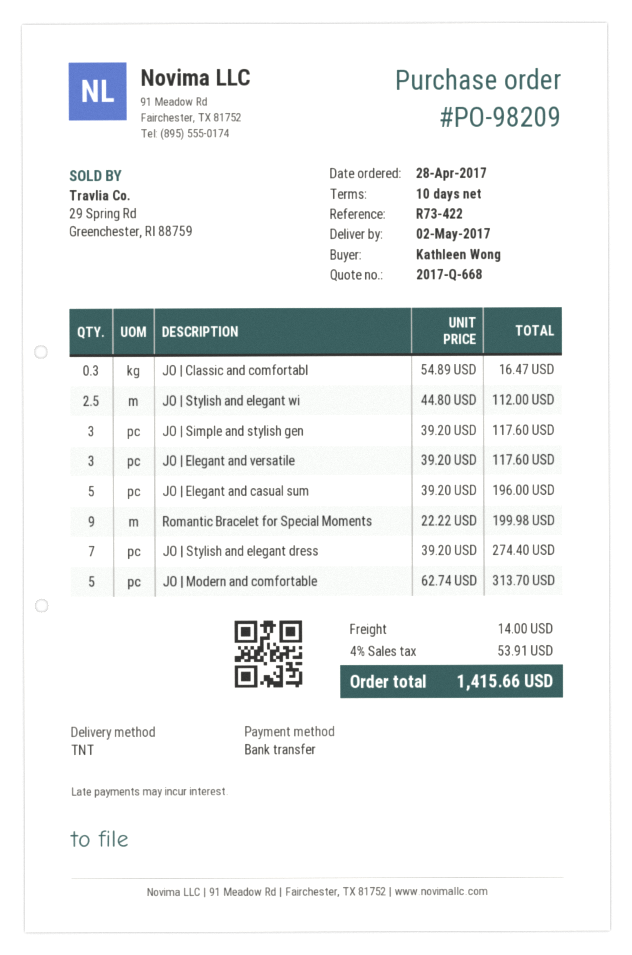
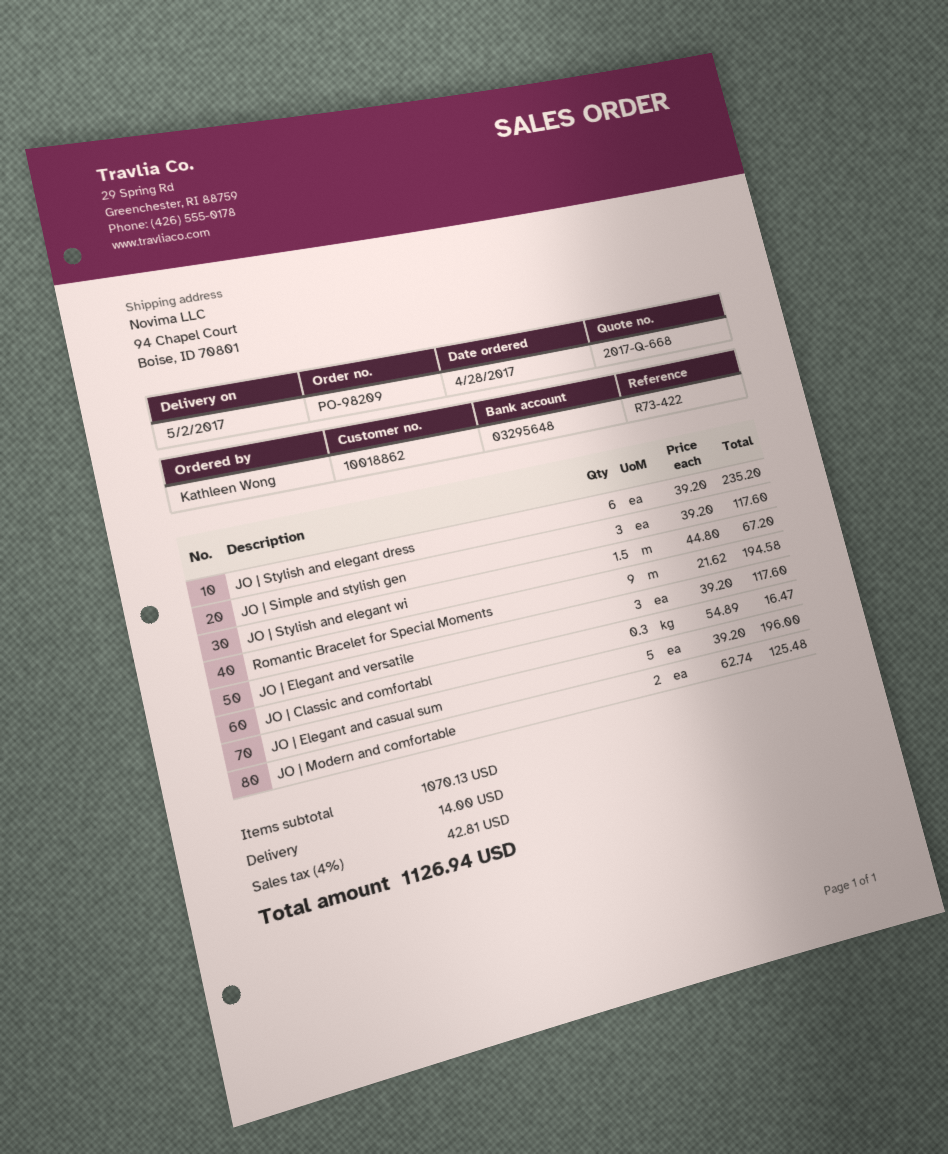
JO | Stylish and elegant wi: 2.5 x 44.80 = 112.00 -> 1.5 x 44.80 = 67.20
Romantic Bracelet for Special Moments: 9 x 22.22 = 199.98 -> 9 x 21.62 = 194.58
JO | Stylish and elegant dress: 7 x 39.20 = 274.40 -> 6 x 39.20 = 235.20
JO | Modern and comfortable: 5 x 62.74 = 313.70 -> 2 x 62.74 = 125.48
tax: 4% = 53.91 -> 4% = 42.81
total: 1415.66 -> 1126.94

